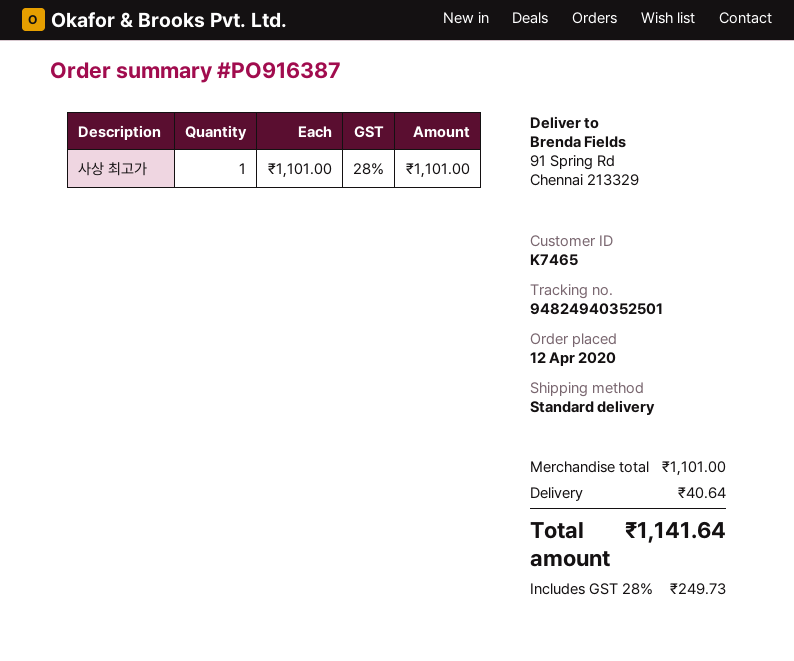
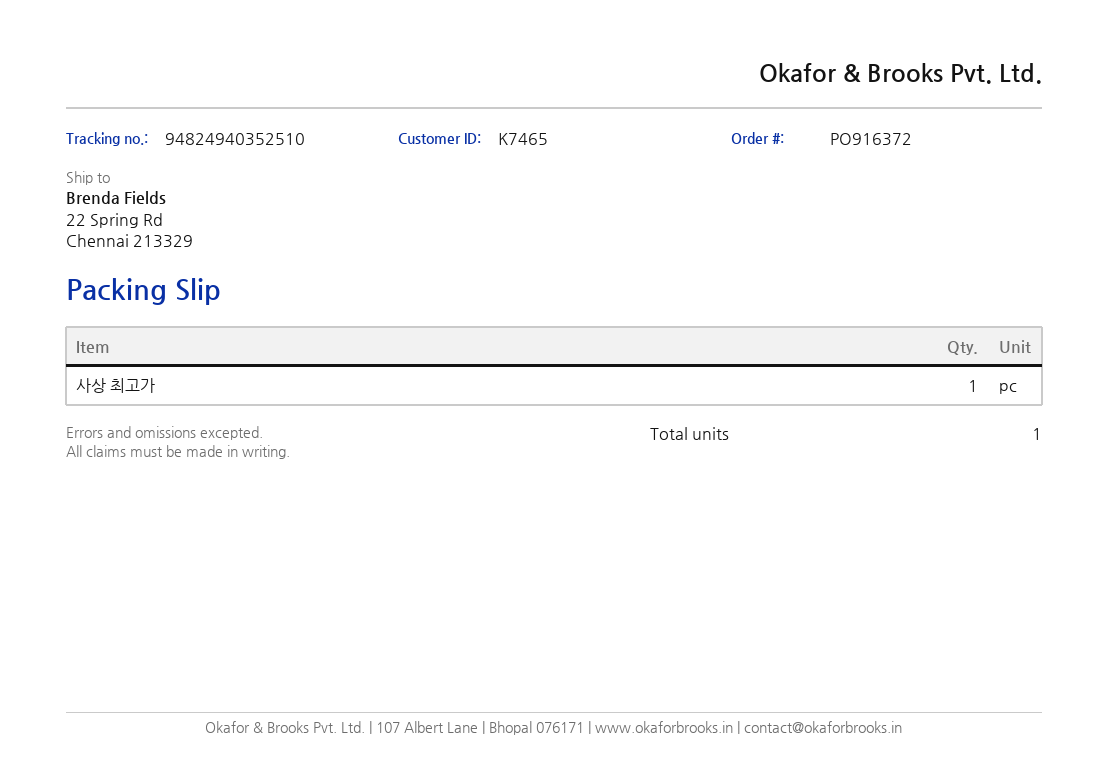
order number: PO916387 -> PO916372
tracking number: 94824940352501 -> 94824940352510
ship to: 91 Spring Rd, Chennai 213329 -> 22 Spring Rd, Chennai 213329

